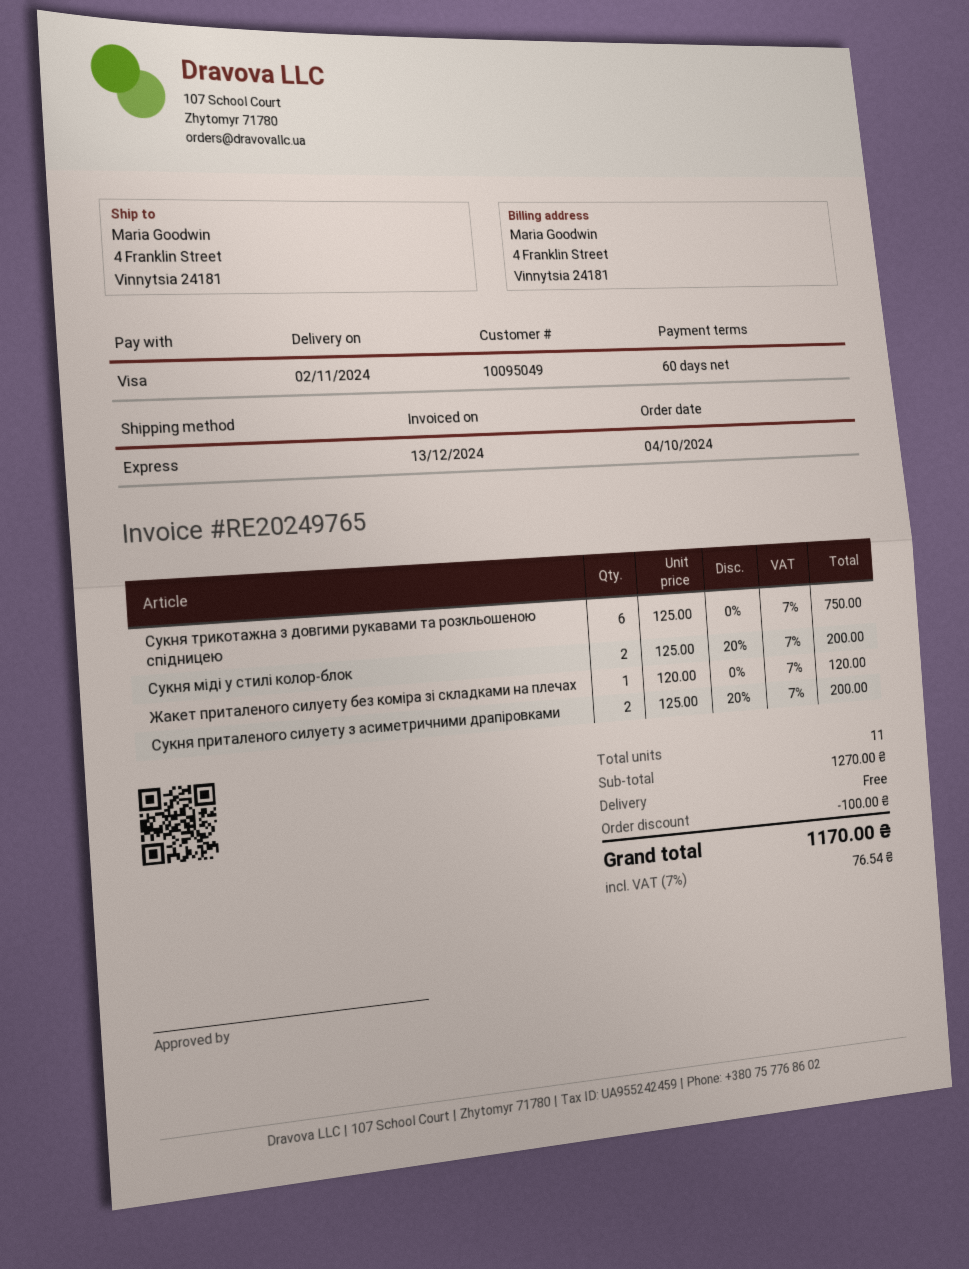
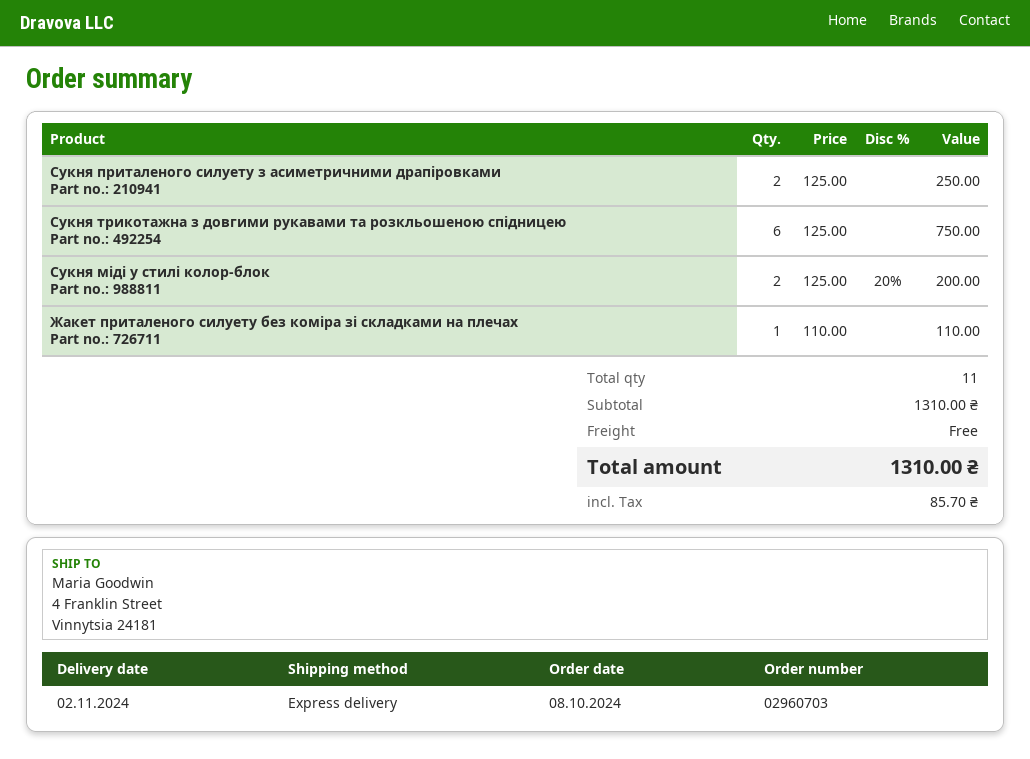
order date: 2024-10-04 -> 2024-10-08
Жакет приталеного силуету без коміра зі складками на плечах: 1 x 120.00 = 120.00 -> 1 x 110.00 = 110.00
Сукня приталеного силуету з асиметричними драпіровками: 2 x 125.00 - 20% = 200.00 -> 2 x 125.00 = 250.00
subtotal: 1270.00 -> 1310.00
discount: 100.00 -> none
tax: 76.54 -> 85.70
total: 1170.00 -> 1310.00

